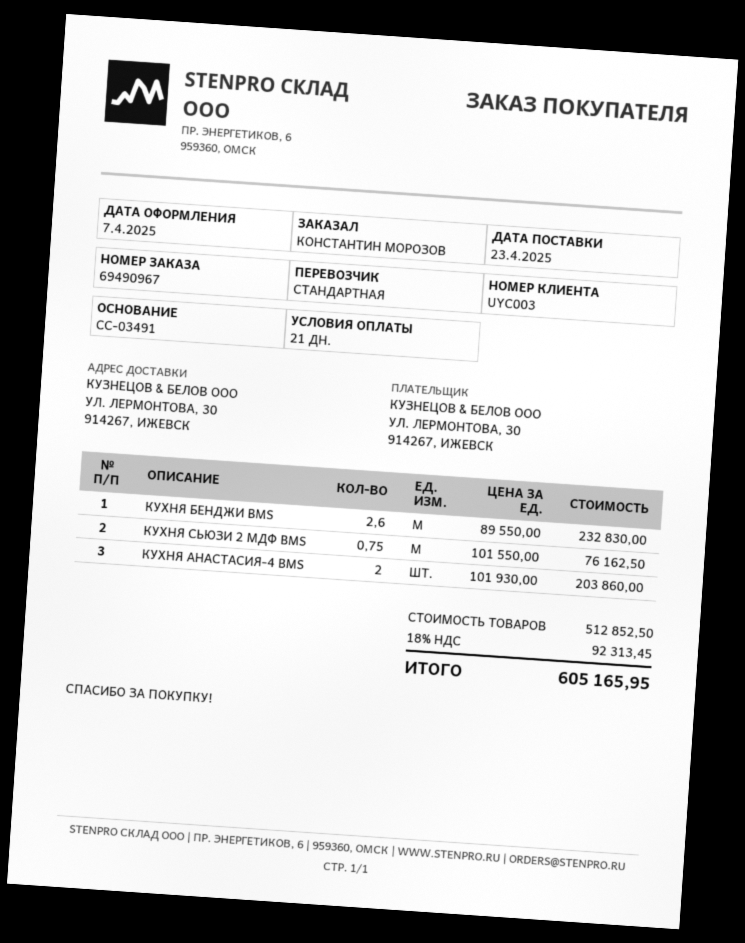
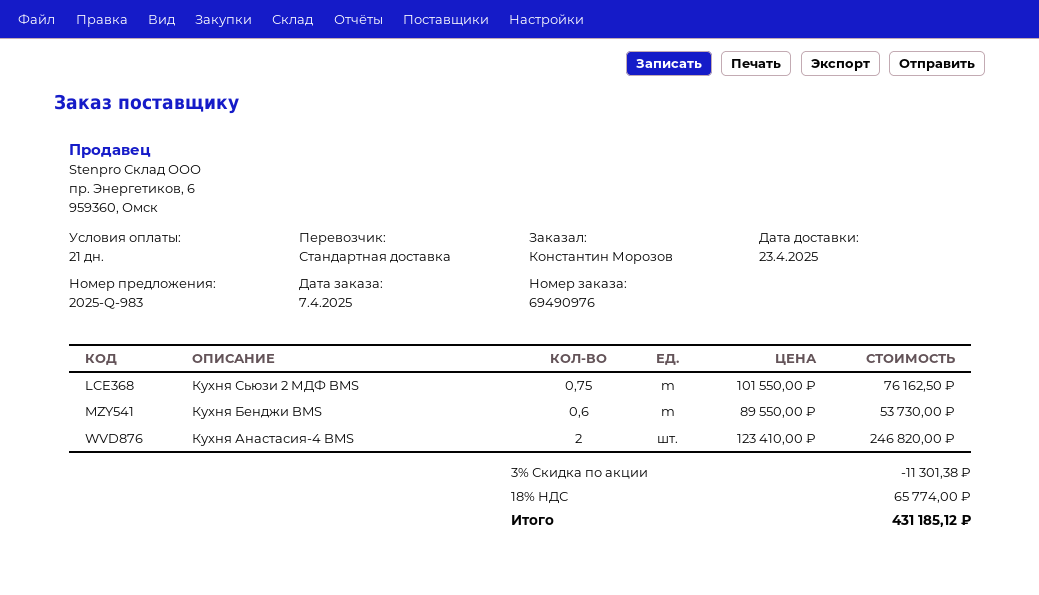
order number: 69490967 -> 69490976
КУХНЯ БЕНДЖИ BMS: 2.6 x 89550.00 = 232830.00 -> 0.6 x 89550.00 = 53730.00
КУХНЯ АНАСТАСИЯ-4 BMS: 2 x 101930.00 = 203860.00 -> 2 x 123410.00 = 246820.00
discount: none -> 3% = 11301.38
tax: 18% = 92313.45 -> 18% = 65774.00
total: 605165.95 -> 431185.12

